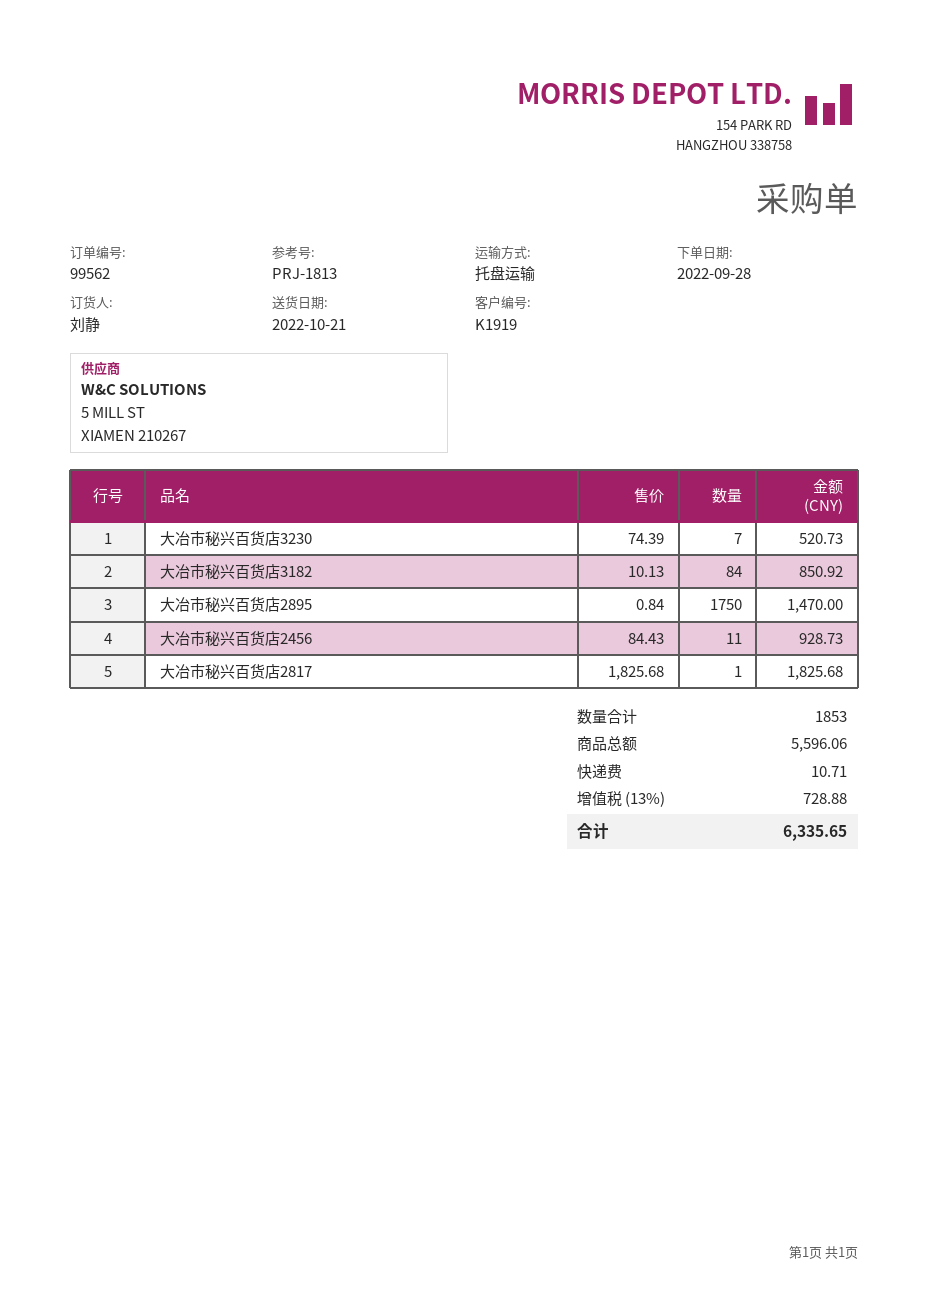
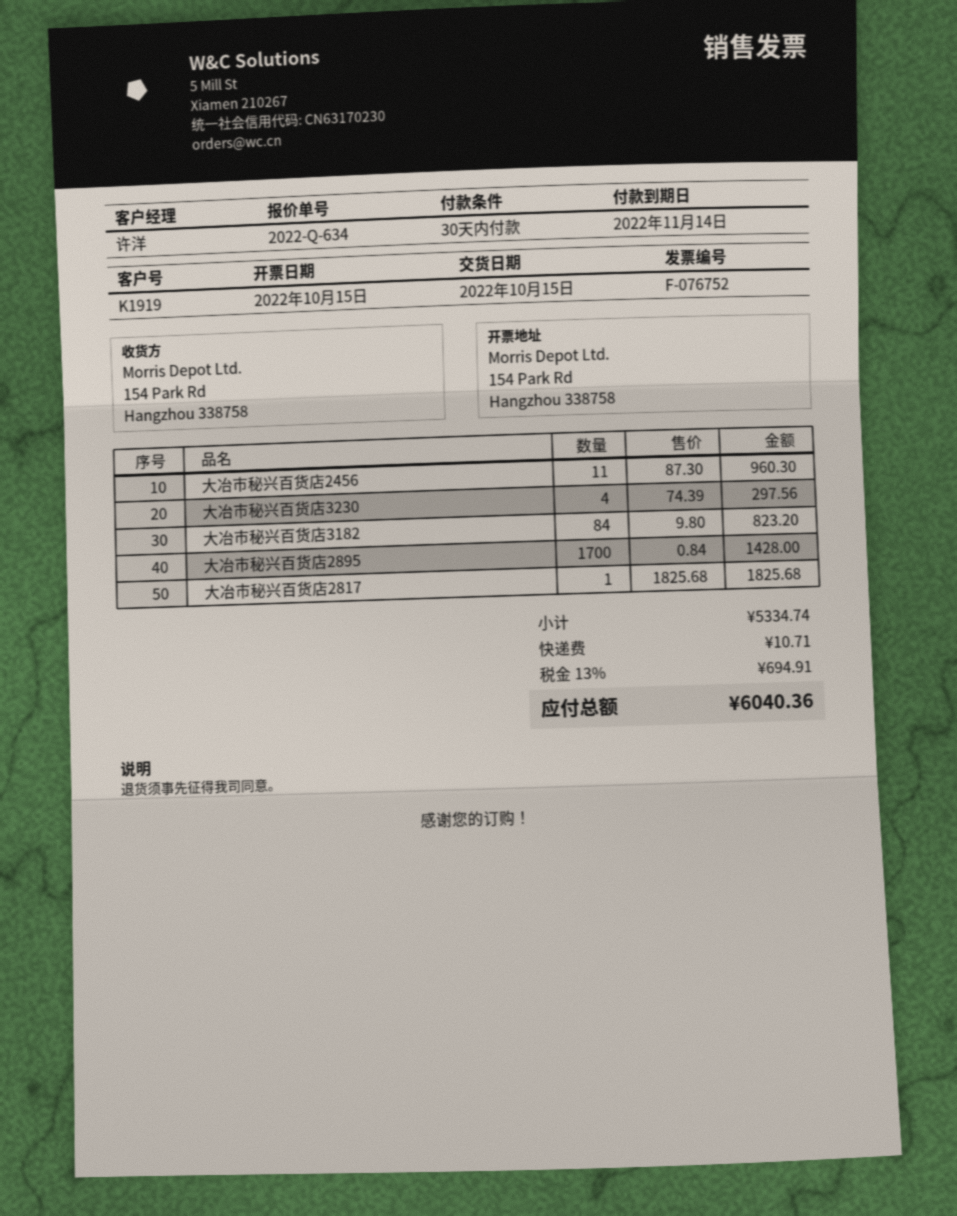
delivery date: 2022-10-21 -> 2022-10-15
大冶市秘兴百货店3230: 7 x 74.39 = 520.73 -> 4 x 74.39 = 297.56
大冶市秘兴百货店3182: 84 x 10.13 = 850.92 -> 84 x 9.80 = 823.20
大冶市秘兴百货店2895: 1750 x 0.84 = 1470.00 -> 1700 x 0.84 = 1428.00
大冶市秘兴百货店2456: 11 x 84.43 = 928.73 -> 11 x 87.30 = 960.30
subtotal: 5596.06 -> 5334.74
tax: 13% = 728.88 -> 13% = 694.91
total: 6335.65 -> 6040.36

